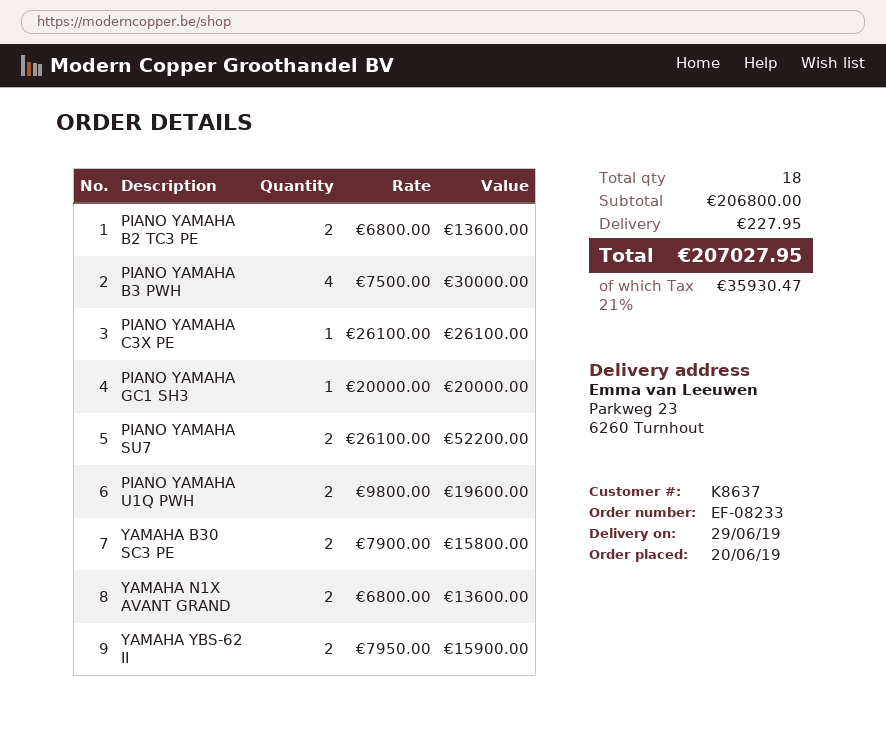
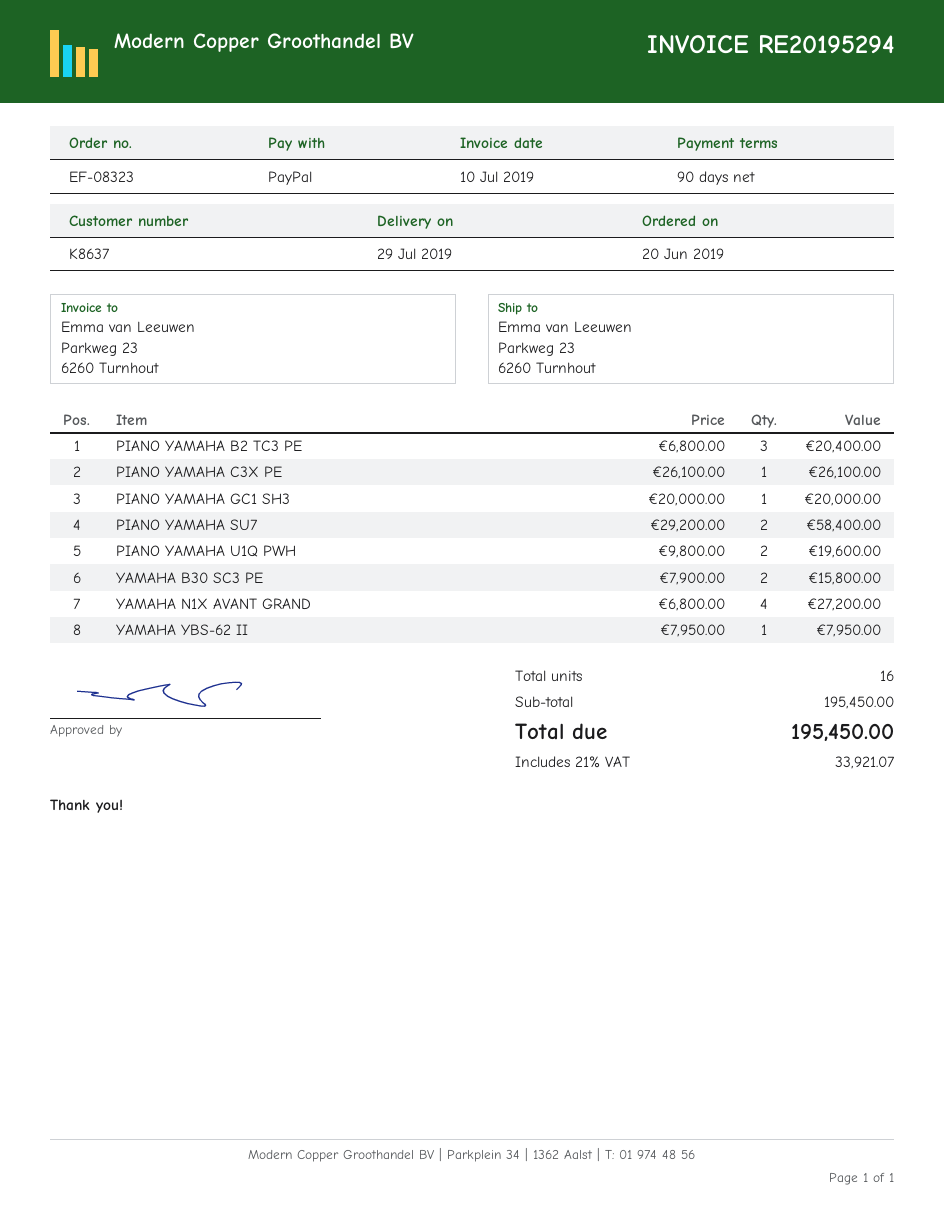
order number: EF-08233 -> EF-08323
delivery date: 2019-06-29 -> 2019-07-29
PIANO YAMAHA B2 TC3 PE: 2 x 6800.00 = 13600.00 -> 3 x 6800.00 = 20400.00
PIANO YAMAHA B3 PWH: 4 x 7500.00 = 30000.00 -> none
PIANO YAMAHA SU7: 2 x 26100.00 = 52200.00 -> 2 x 29200.00 = 58400.00
YAMAHA N1X AVANT GRAND: 2 x 6800.00 = 13600.00 -> 4 x 6800.00 = 27200.00
YAMAHA YBS-62 II: 2 x 7950.00 = 15900.00 -> 1 x 7950.00 = 7950.00
total quantity: 18 -> 16
subtotal: 206800.00 -> 195450.00
shipping: 227.95 -> none
tax: 21% = 35930.47 -> 21% = 33921.07
total: 207027.95 -> 195450.00

